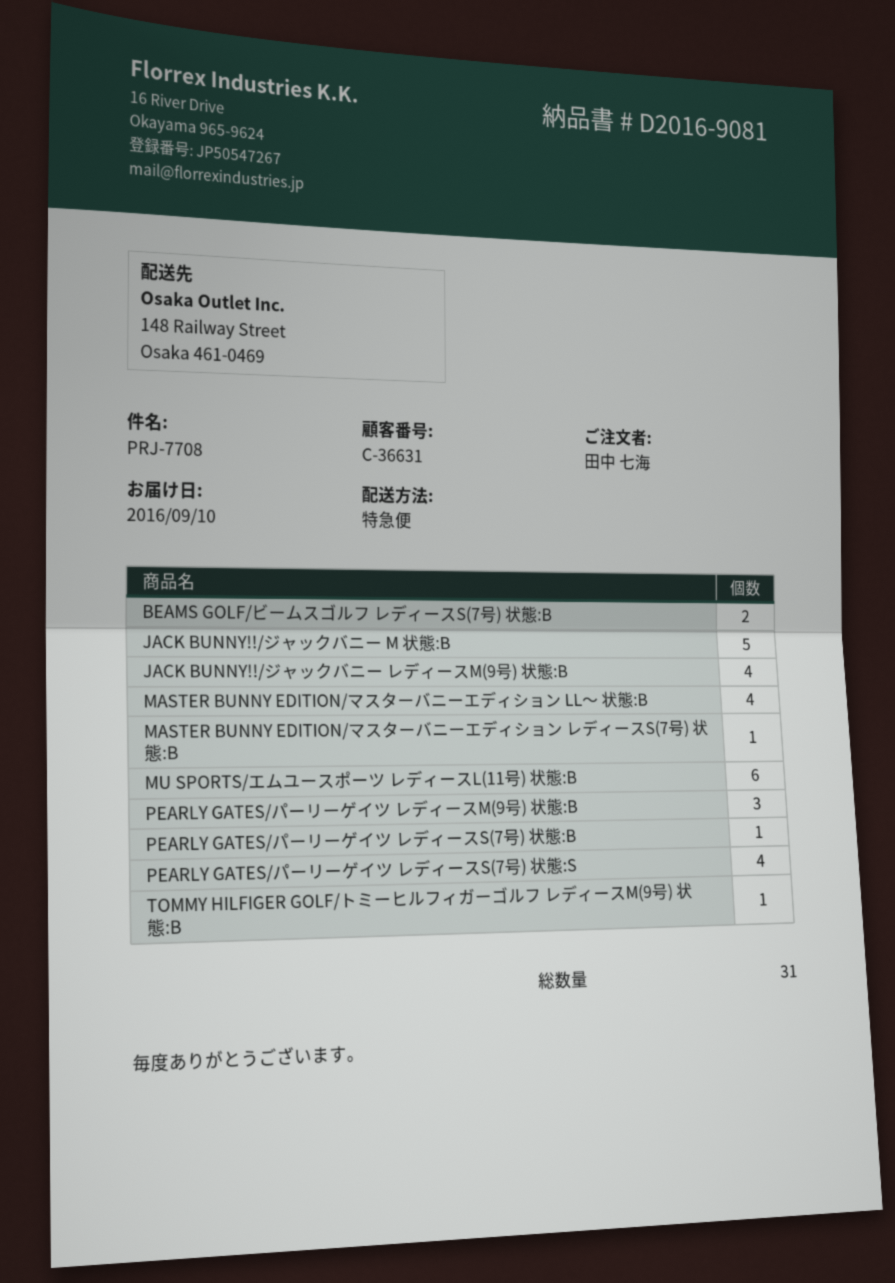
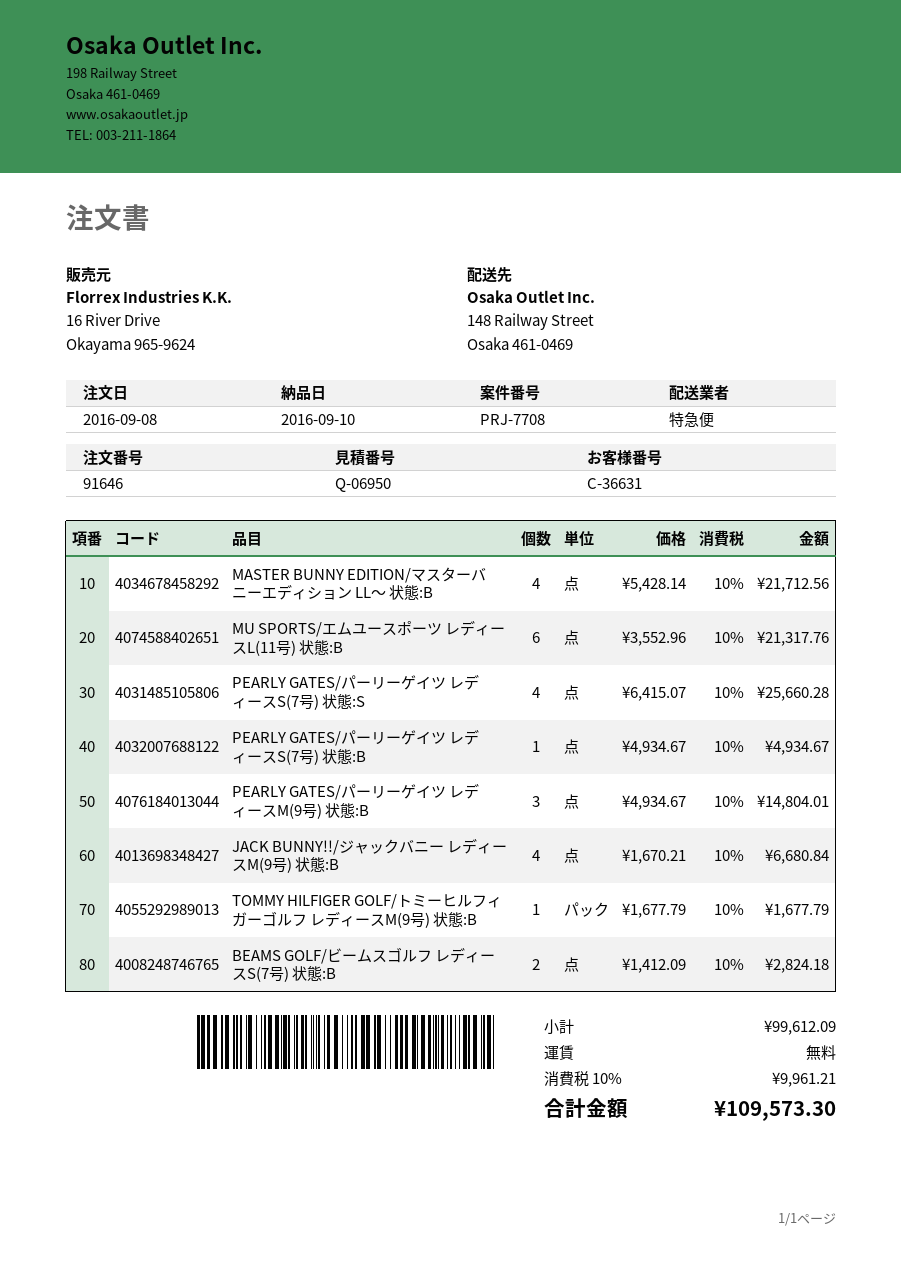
JACK BUNNY!!/ジャックバニー M 状態:B: 5 -> none
MASTER BUNNY EDITION/マスターバニーエディション レディースS(7号) 状態:B: 1 -> none

